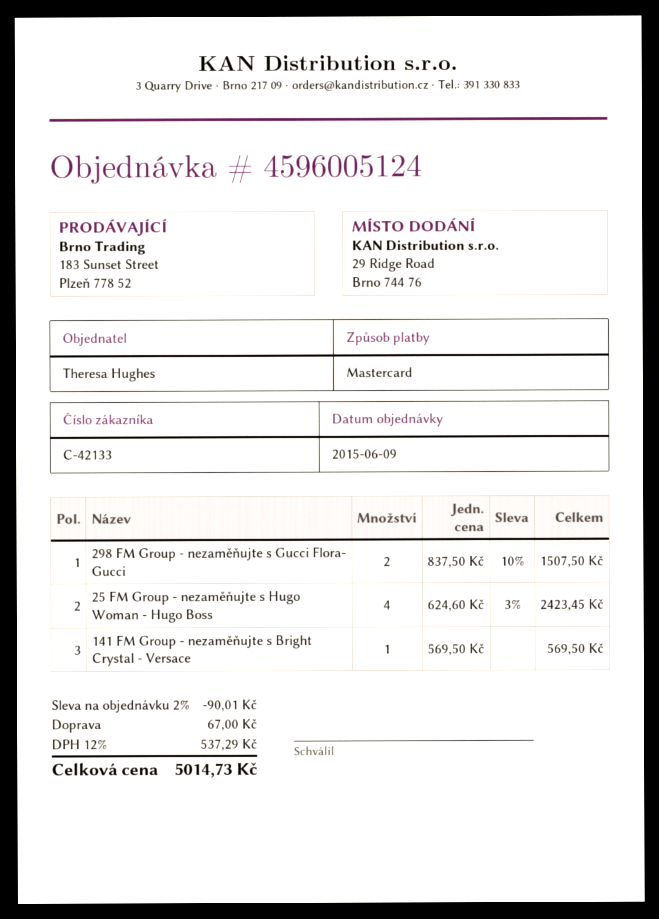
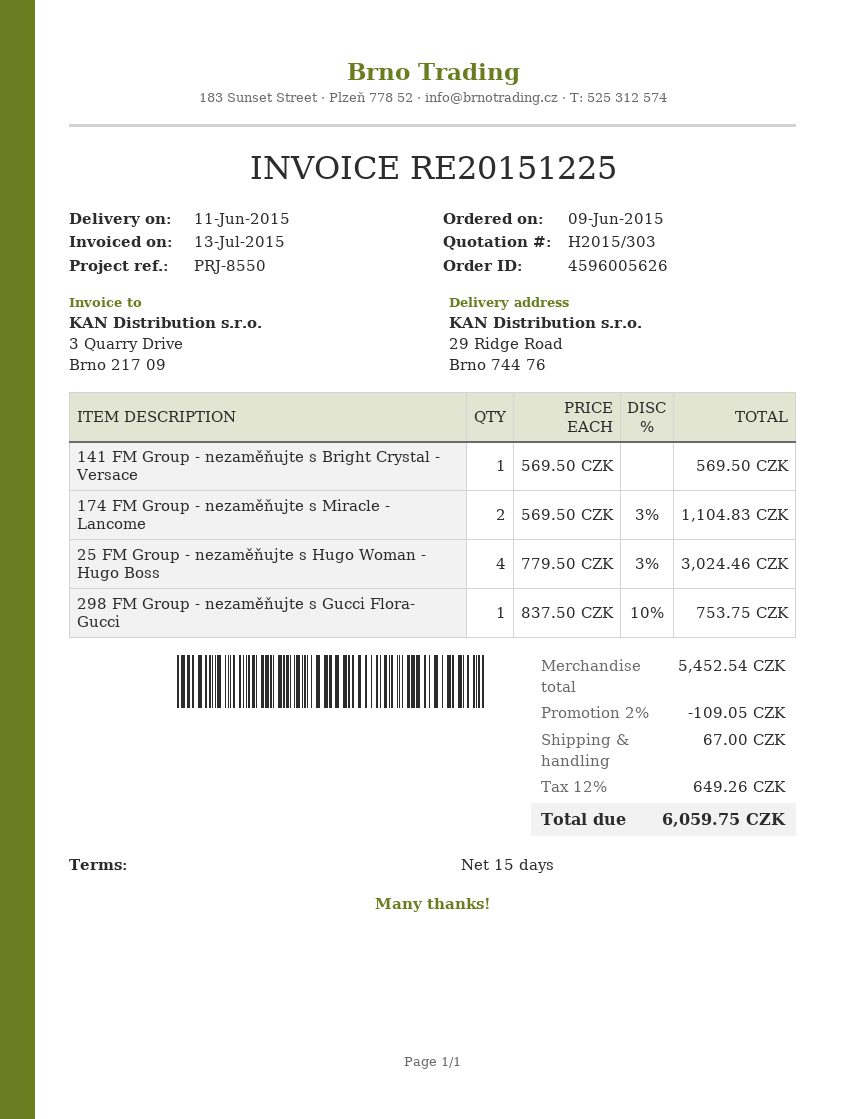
order number: 4596005124 -> 4596005626
298 FM Group - nezaměňujte s Gucci Flora- Gucci: 2 x 837.50 - 10% = 1507.50 -> 1 x 837.50 - 10% = 753.75
25 FM Group - nezaměňujte s Hugo Woman - Hugo Boss: 4 x 624.60 - 3% = 2423.45 -> 4 x 779.50 - 3% = 3024.46
174 FM Group - nezaměňujte s Miracle - Lancome: none -> 2 x 569.50 - 3% = 1104.83
discount: 2% = 90.01 -> 2% = 109.05
tax: 12% = 537.29 -> 12% = 649.26
total: 5014.73 -> 6059.75

